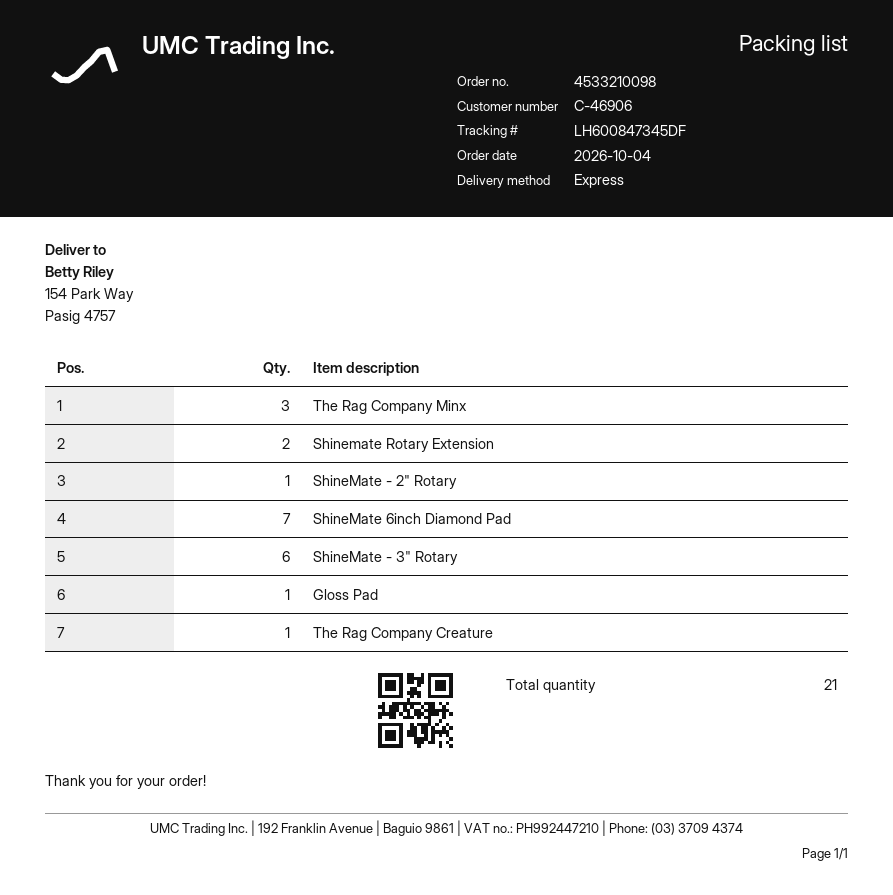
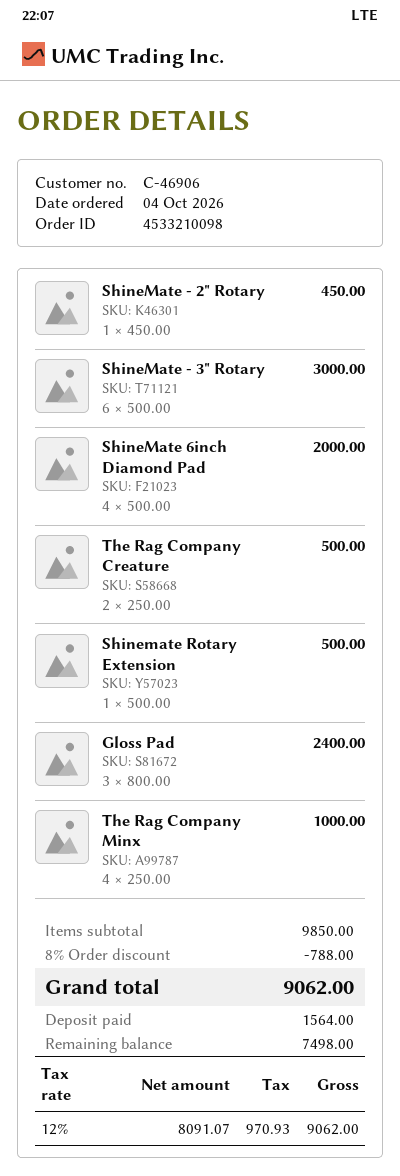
The Rag Company Minx: 3 -> 4
Shinemate Rotary Extension: 2 -> 1
ShineMate 6inch Diamond Pad: 7 -> 4
Gloss Pad: 1 -> 3
The Rag Company Creature: 1 -> 2

